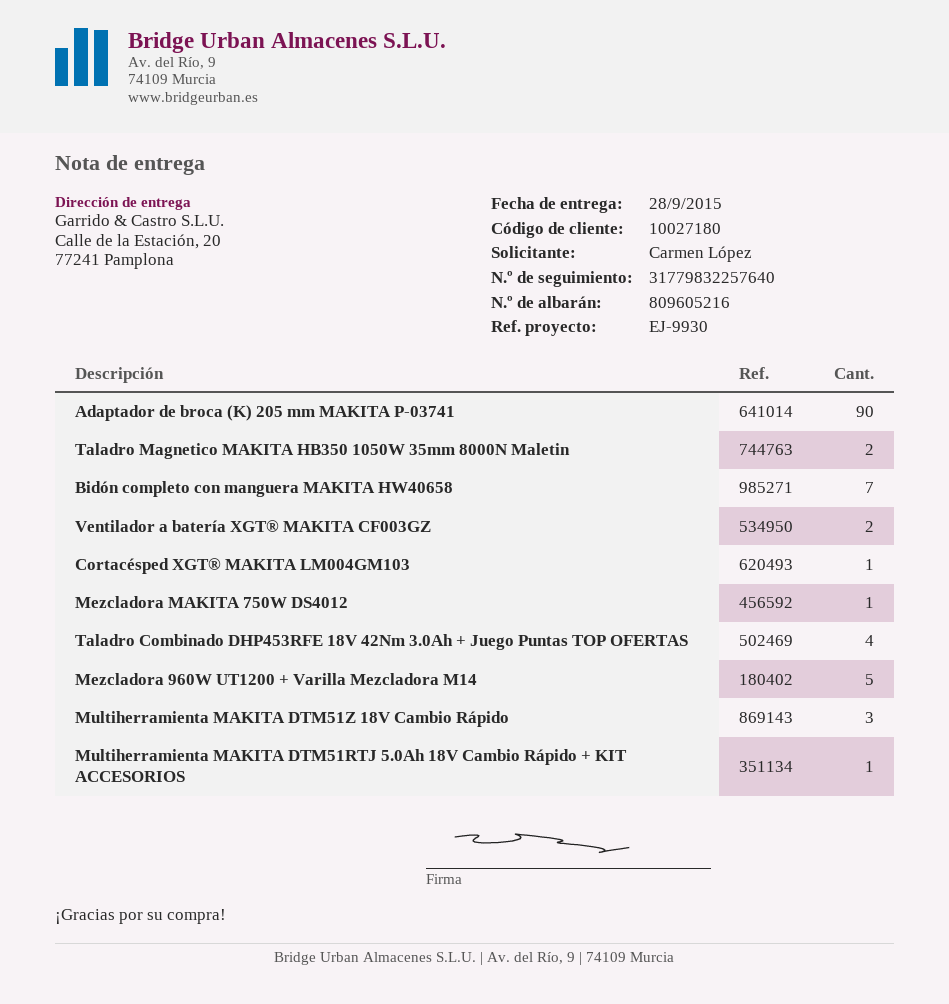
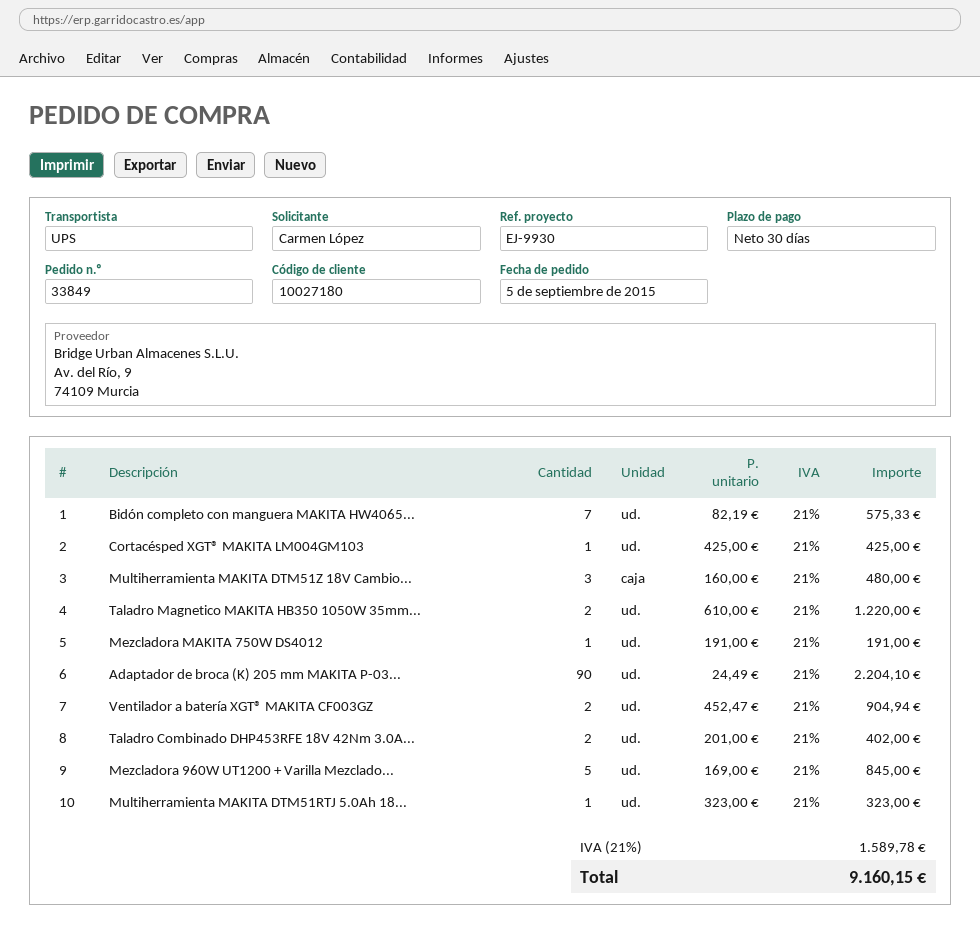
Taladro Combinado DHP453RFE 18V 42Nm 3.0Ah + Juego Puntas TOP OFERTAS: 4 -> 2

